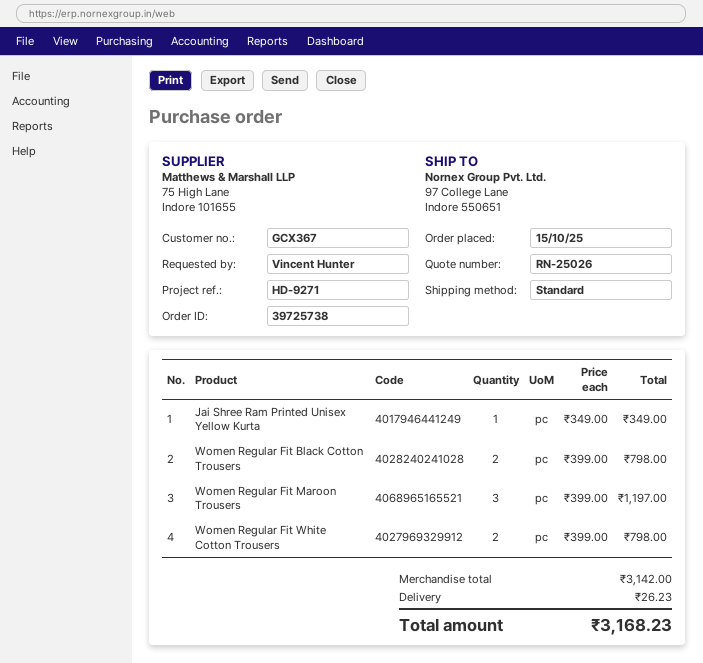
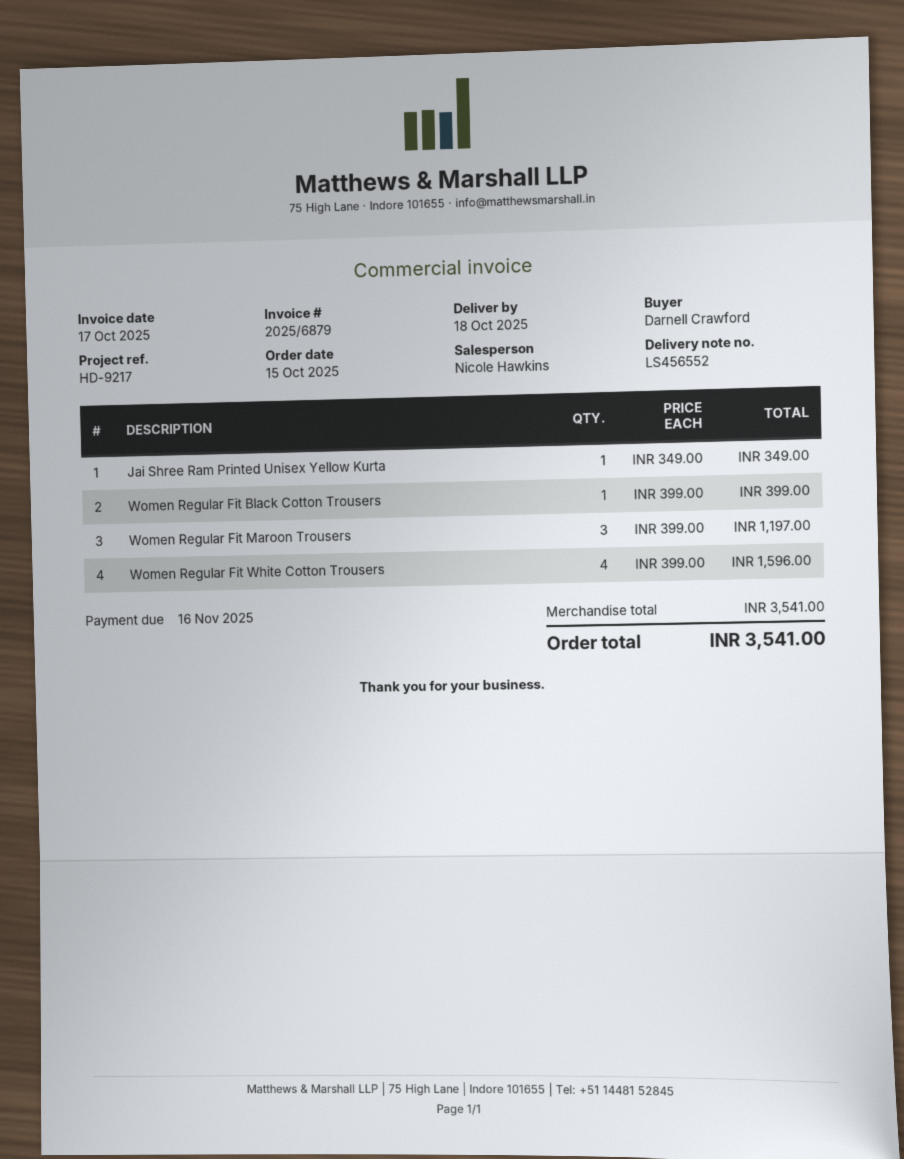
reference: HD-9271 -> HD-9217
ordered by: Vincent Hunter -> Darnell Crawford
Women Regular Fit Black Cotton Trousers: 2 x 399.00 = 798.00 -> 1 x 399.00 = 399.00
Women Regular Fit White Cotton Trousers: 2 x 399.00 = 798.00 -> 4 x 399.00 = 1596.00
subtotal: 3142.00 -> 3541.00
shipping: 26.23 -> none
total: 3168.23 -> 3541.00

